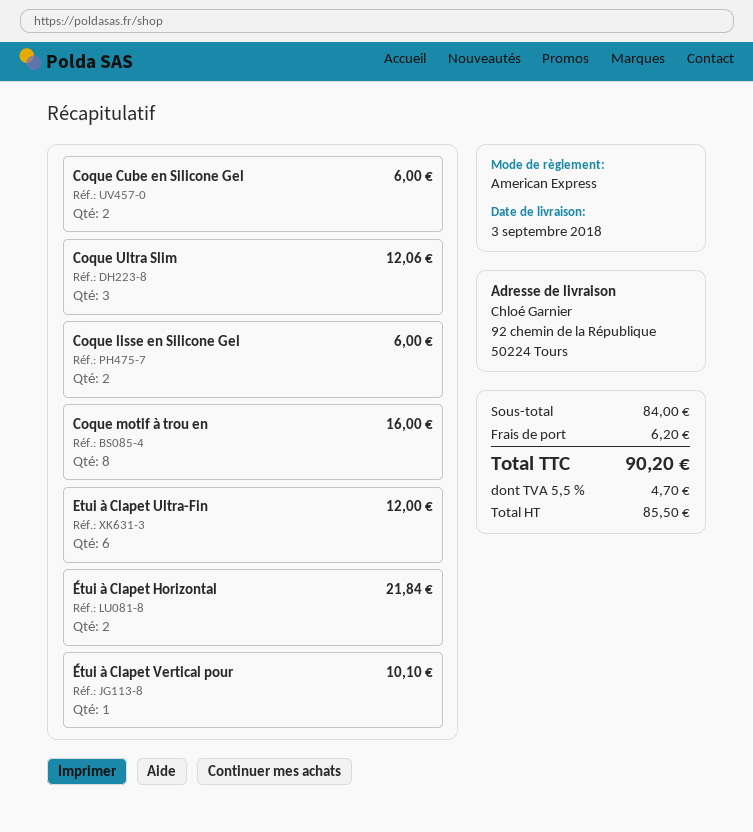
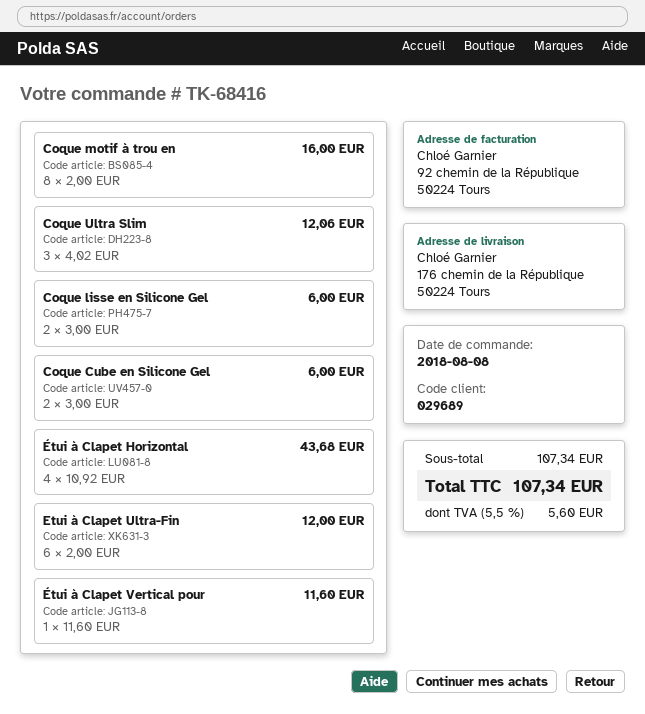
ship to: 92 chemin de la République, 50224 Tours -> 176 chemin de la République, 50224 Tours
Étui à Clapet Horizontal: 2 for 21.84 -> 4 for 43.68
Étui à Clapet Vertical pour: 1 for 10.10 -> 1 for 11.60
subtotal: 84.00 -> 107.34
shipping: 6.20 -> none
tax: 5.5% = 4.70 -> 5.5% = 5.60
total: 90.20 -> 107.34

